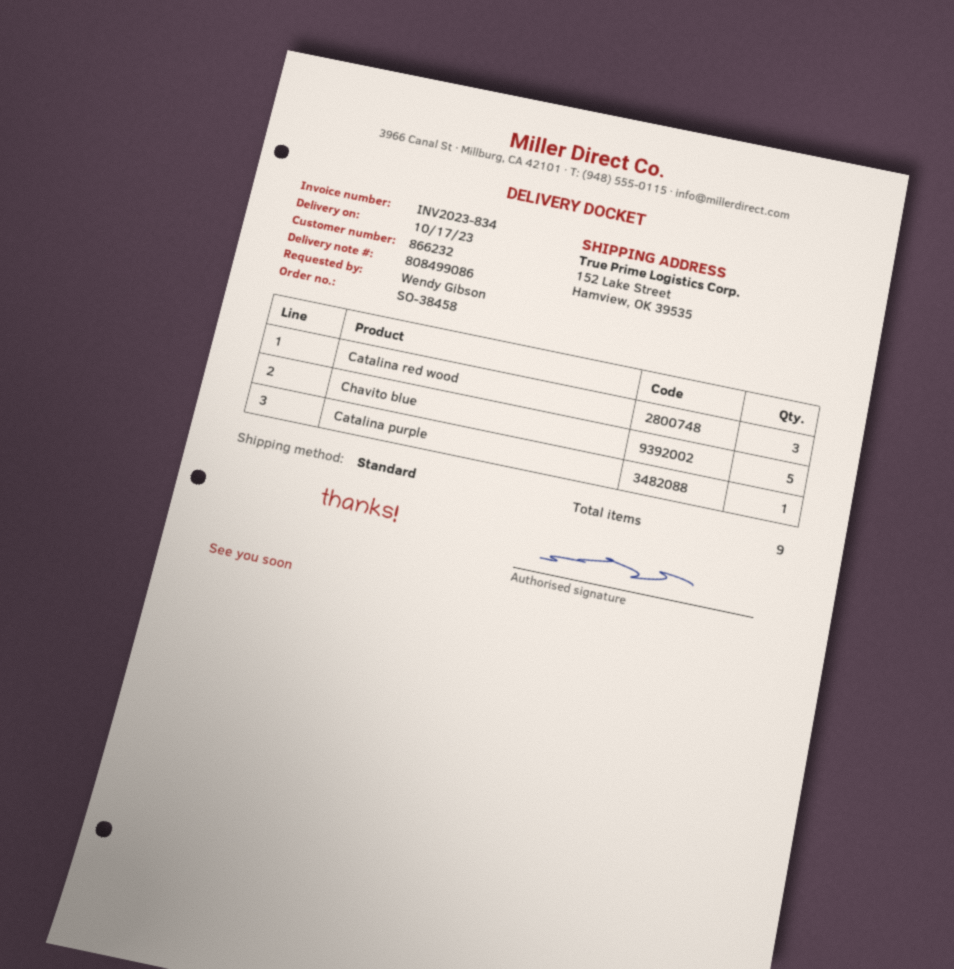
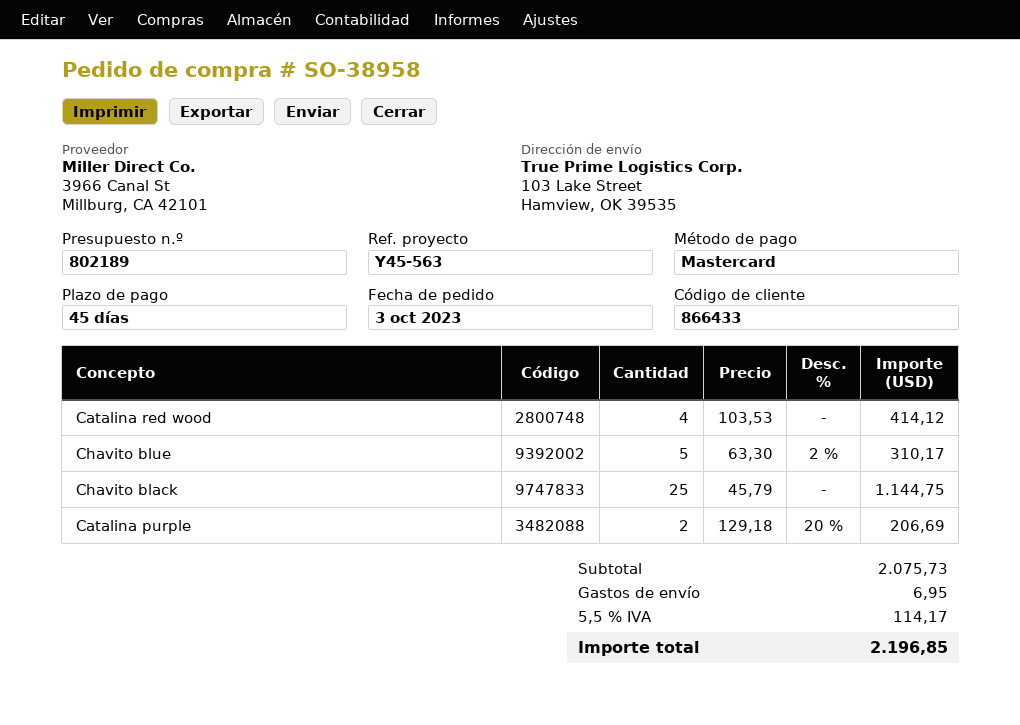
order number: SO-38458 -> SO-38958
customer number: 866232 -> 866433
ship to: 152 Lake Street, Hamview, OK 39535 -> 103 Lake Street, Hamview, OK 39535
Catalina red wood: 3 -> 4
Catalina purple: 1 -> 2
Chavito black: none -> 25

